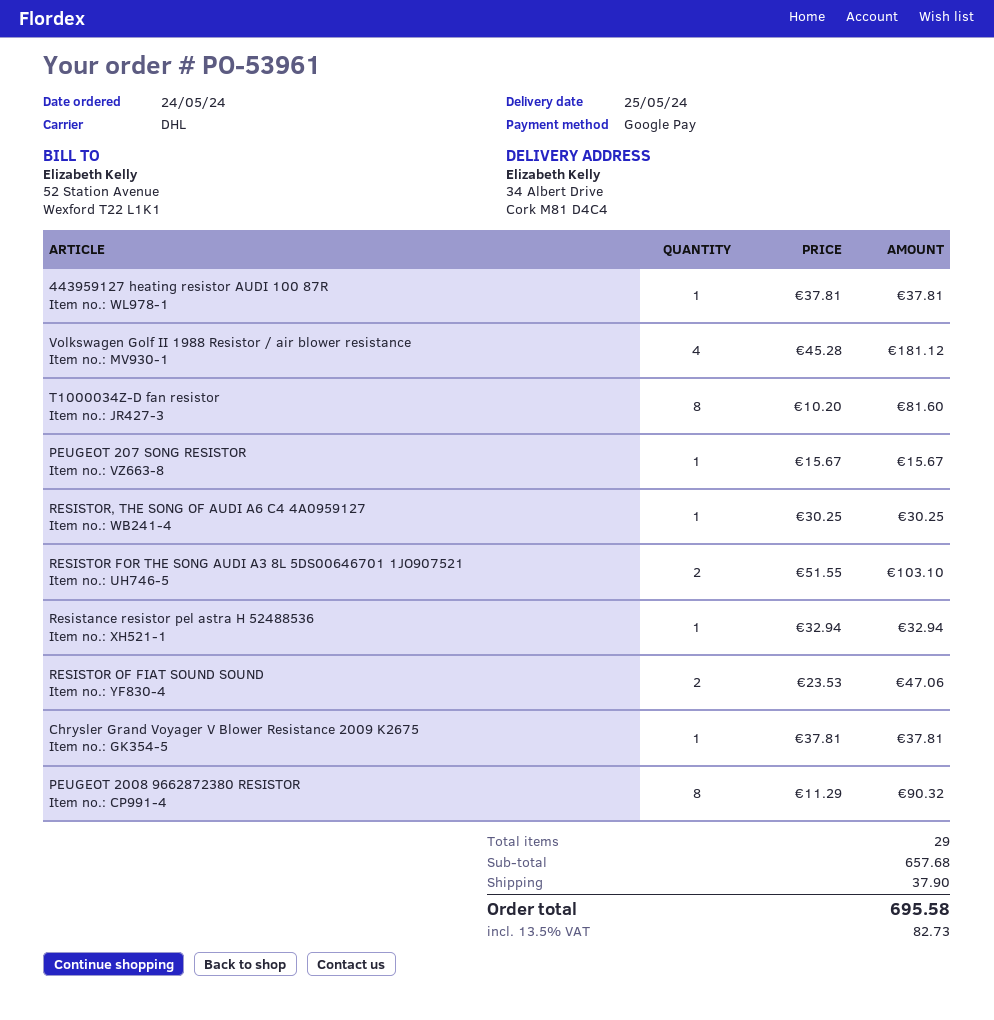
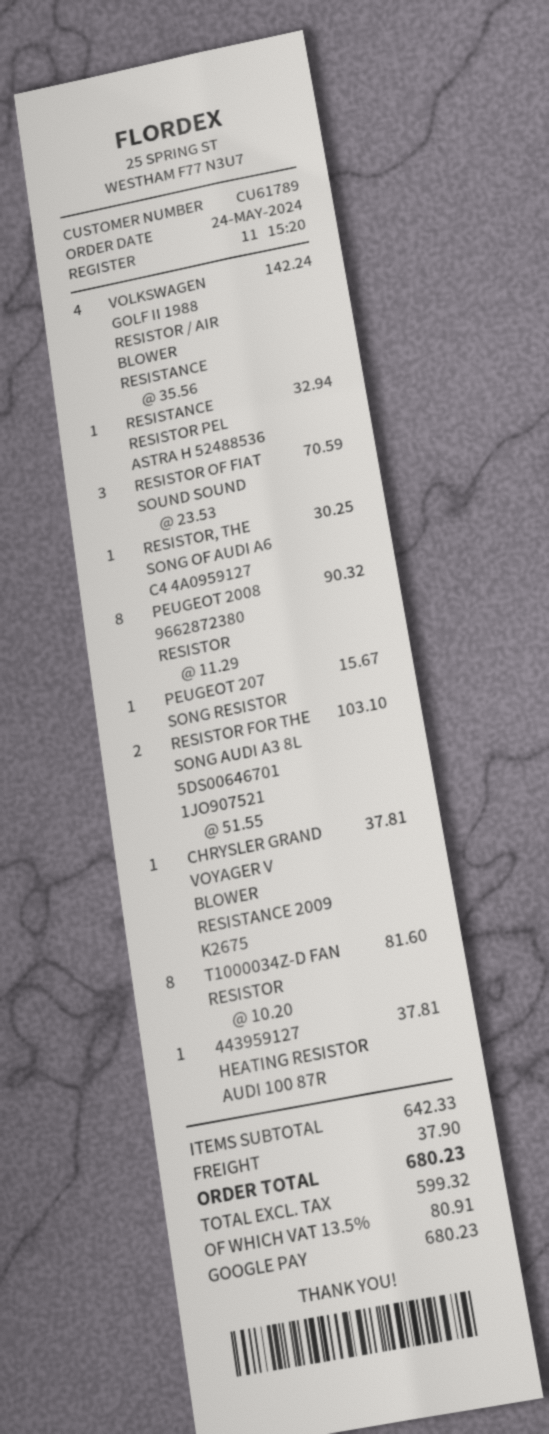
Volkswagen Golf II 1988 Resistor / air blower resistance: 4 x 45.28 = 181.12 -> 4 x 35.56 = 142.24
RESISTOR OF FIAT SOUND SOUND: 2 x 23.53 = 47.06 -> 3 x 23.53 = 70.59
subtotal: 657.68 -> 642.33
tax: 13.5% = 82.73 -> 13.5% = 80.91
total: 695.58 -> 680.23

